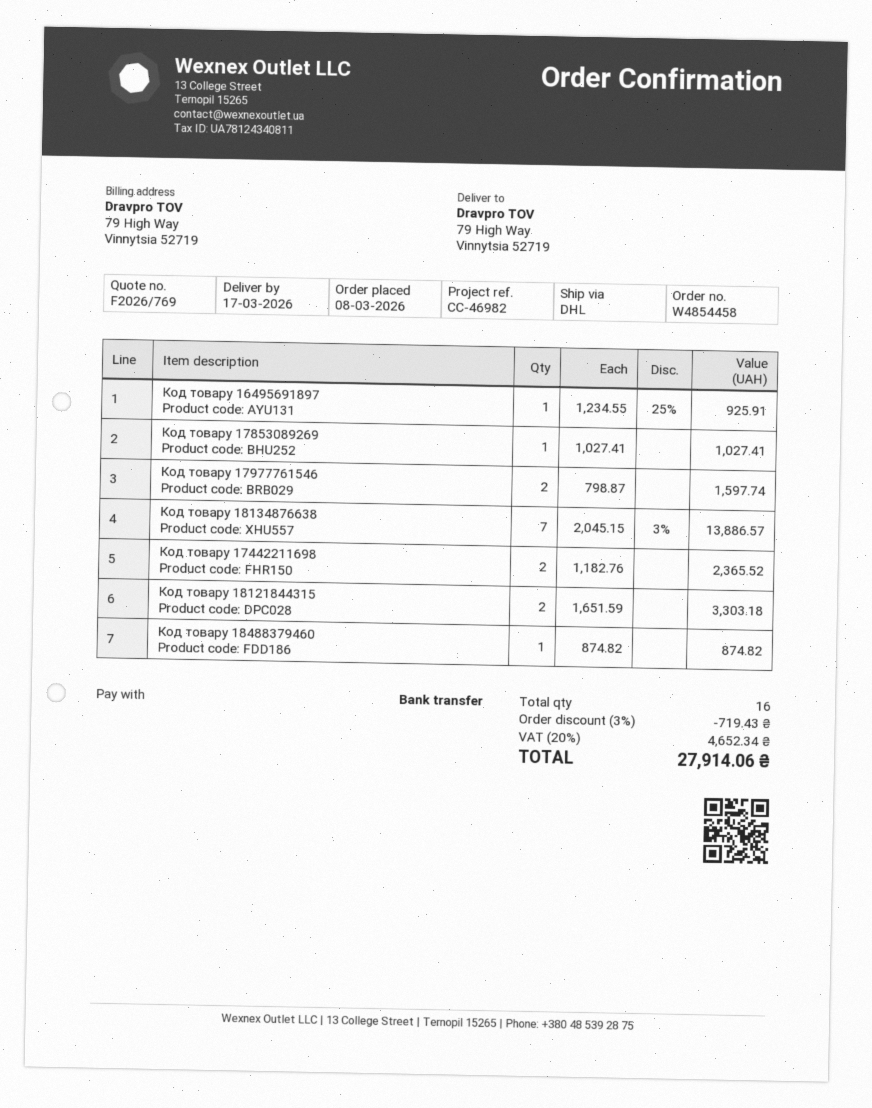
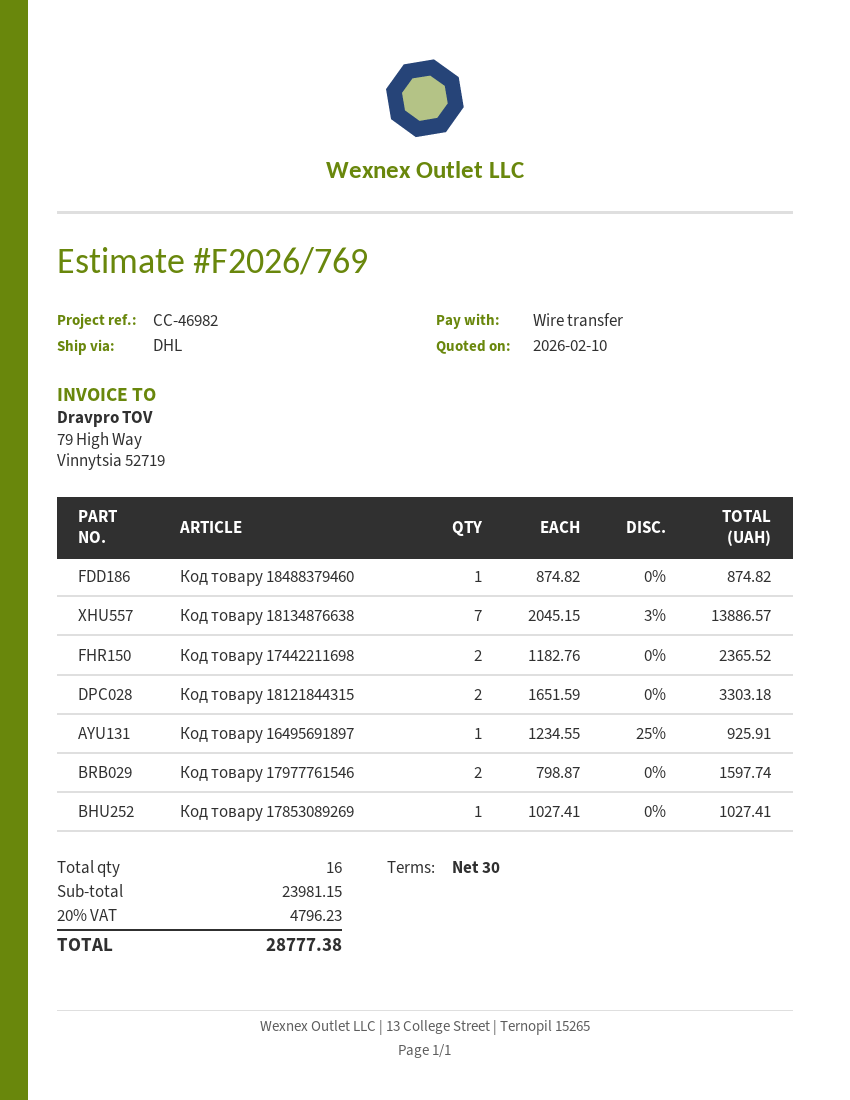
discount: 3% = 719.43 -> none
tax: 20% = 4652.34 -> 20% = 4796.23
total: 27914.06 -> 28777.38

